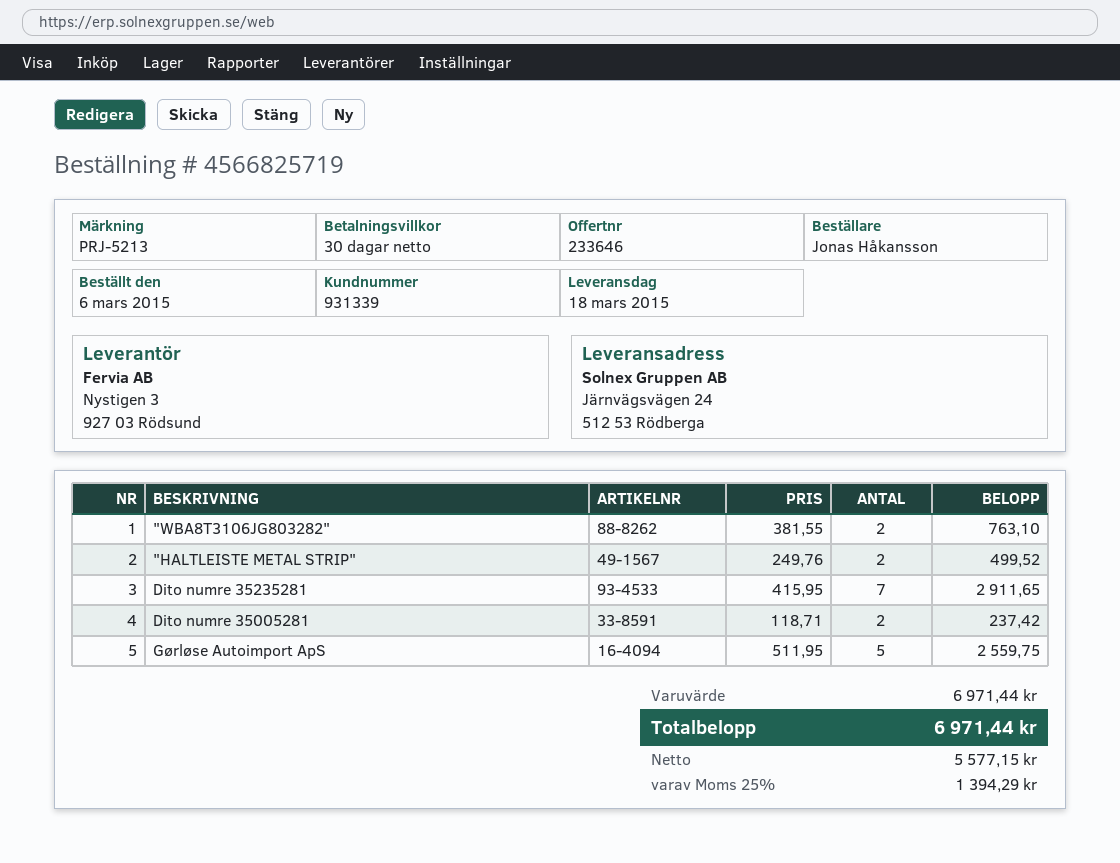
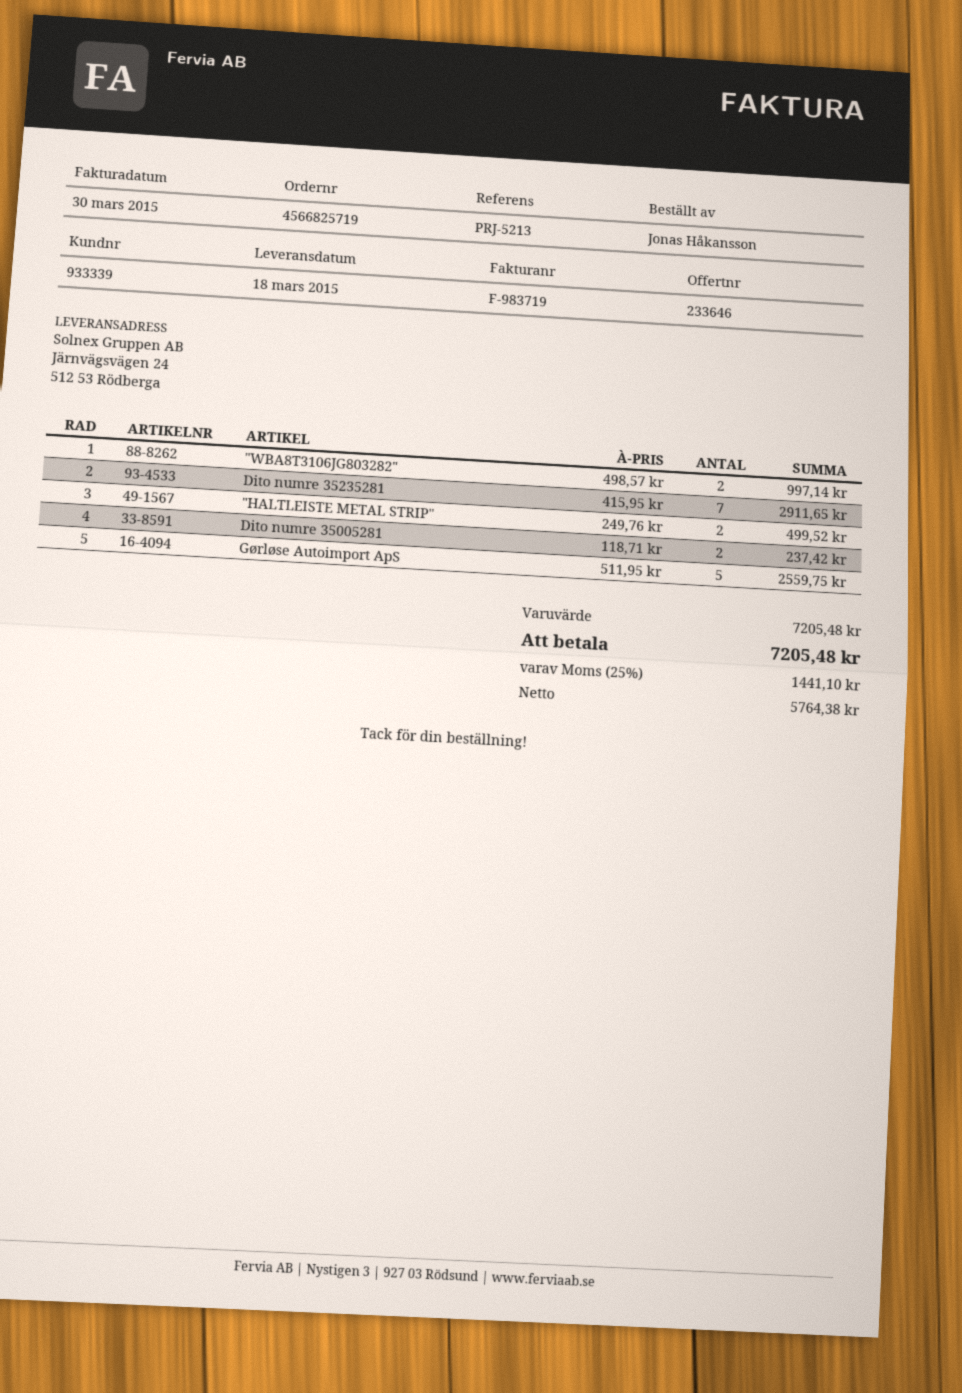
customer number: 931339 -> 933339
"WBA8T3106JG803282": 2 x 381.55 = 763.10 -> 2 x 498.57 = 997.14
subtotal: 6971.44 -> 7205.48
net: 5577.15 -> 5764.38
tax: 25% = 1394.29 -> 25% = 1441.10
total: 6971.44 -> 7205.48

